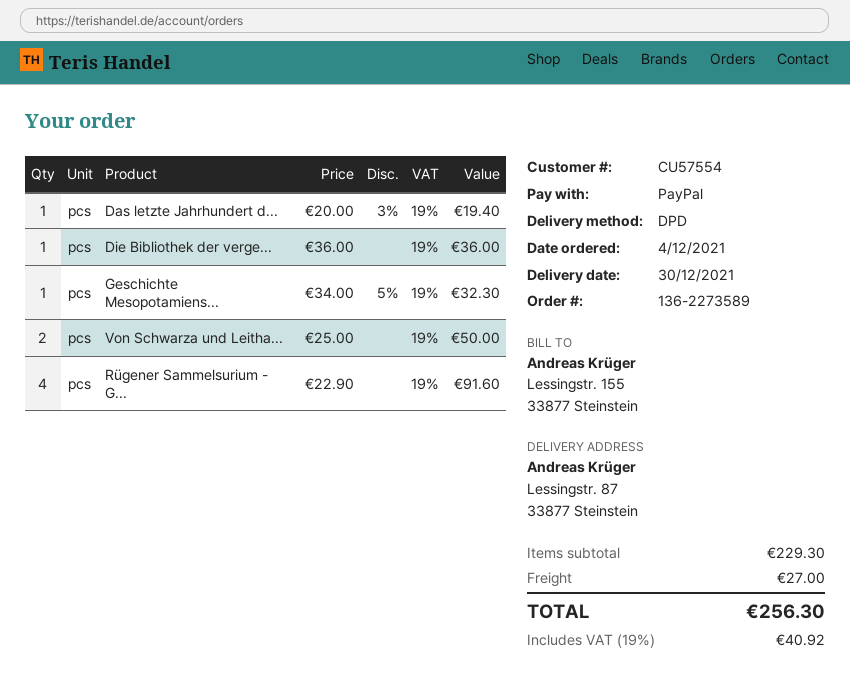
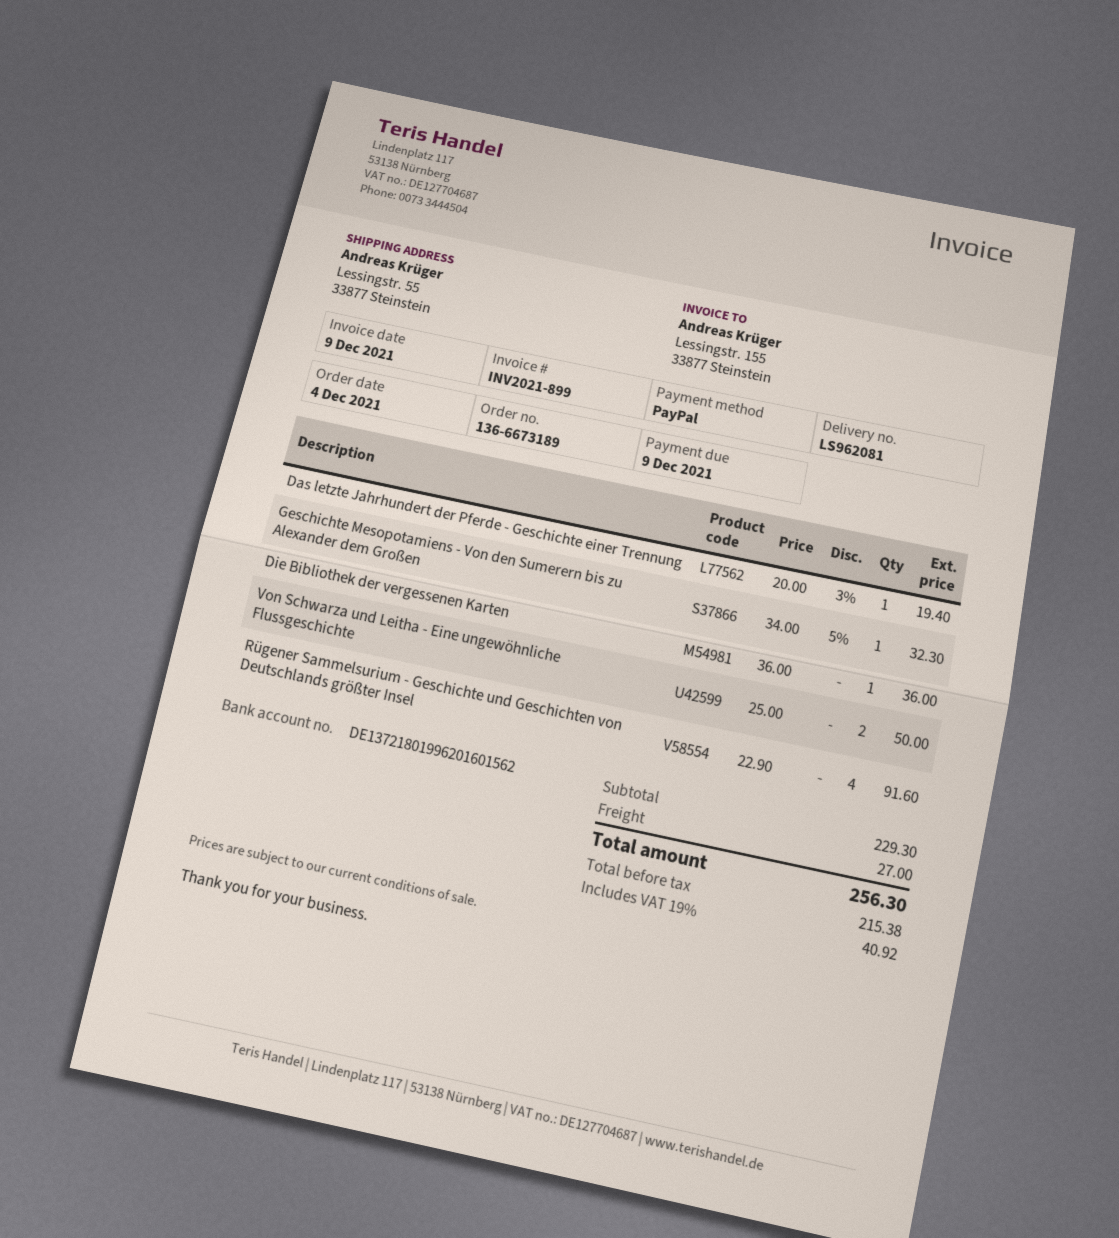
order number: 136-2273589 -> 136-6673189
ship to: Lessingstr. 87, 33877 Steinstein -> Lessingstr. 55, 33877 Steinstein

